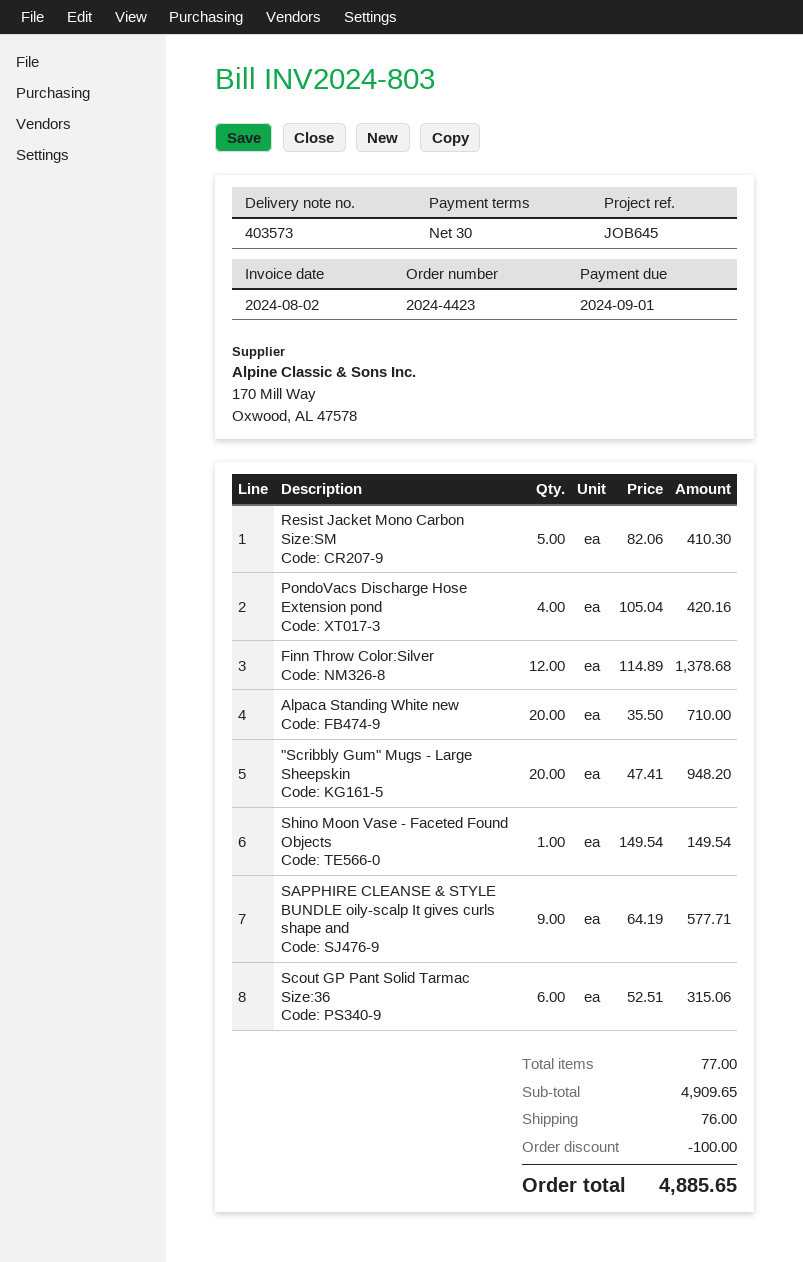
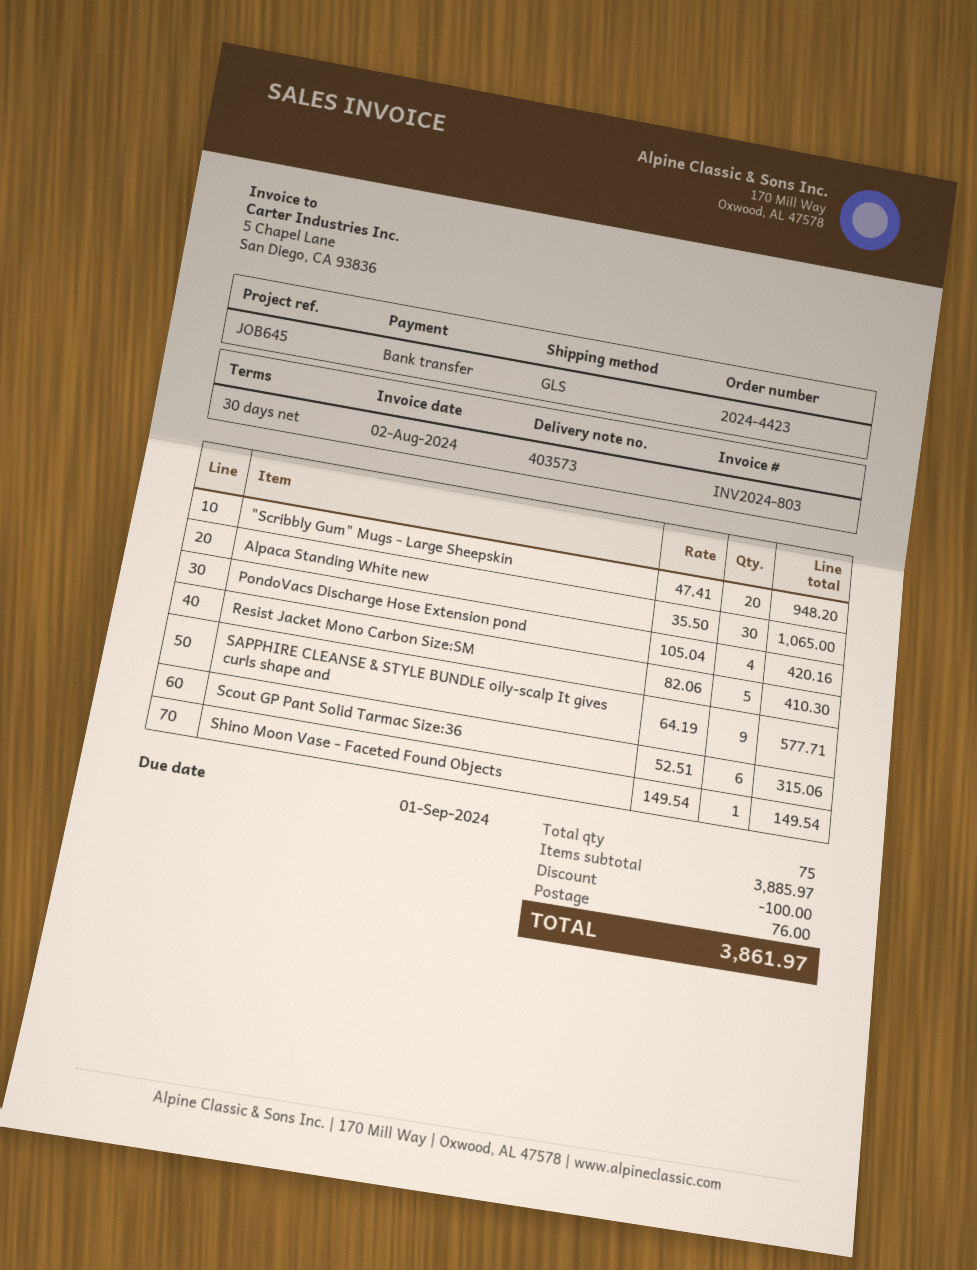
Finn Throw Color:Silver: 12 x 114.89 = 1378.68 -> none
Alpaca Standing White new: 20 x 35.50 = 710.00 -> 30 x 35.50 = 1065.00
total quantity: 77 -> 75
subtotal: 4909.65 -> 3885.97
total: 4885.65 -> 3861.97

